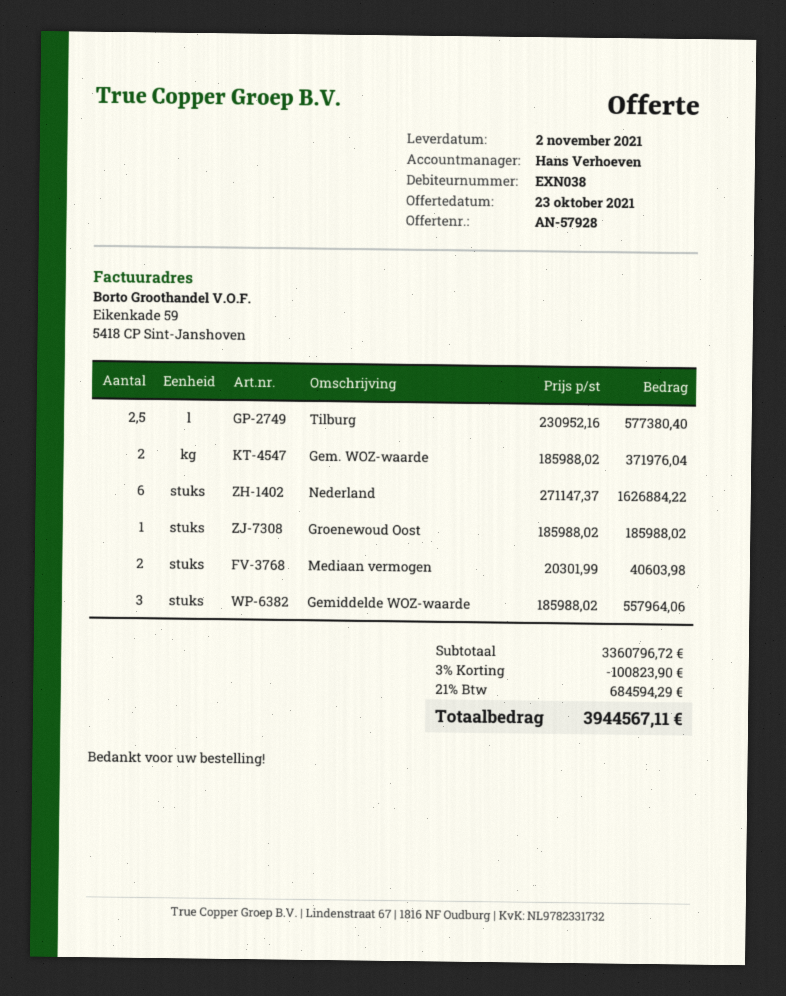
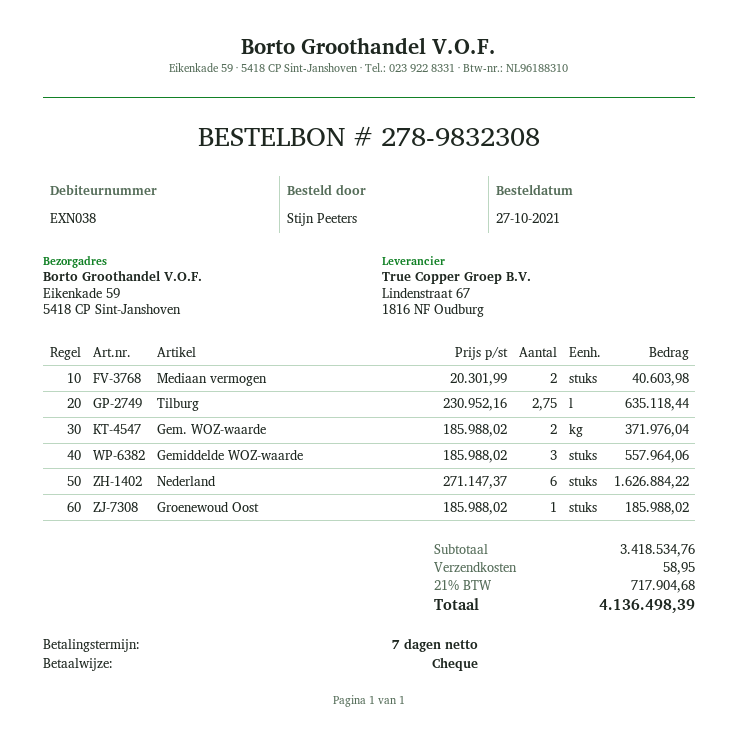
Tilburg: 2.5 x 230952.16 = 577380.40 -> 2.75 x 230952.16 = 635118.44
subtotal: 3360796.72 -> 3418534.76
discount: 3% = 100823.90 -> none
shipping: none -> 58.95
tax: 21% = 684594.29 -> 21% = 717904.68
total: 3944567.11 -> 4136498.39

